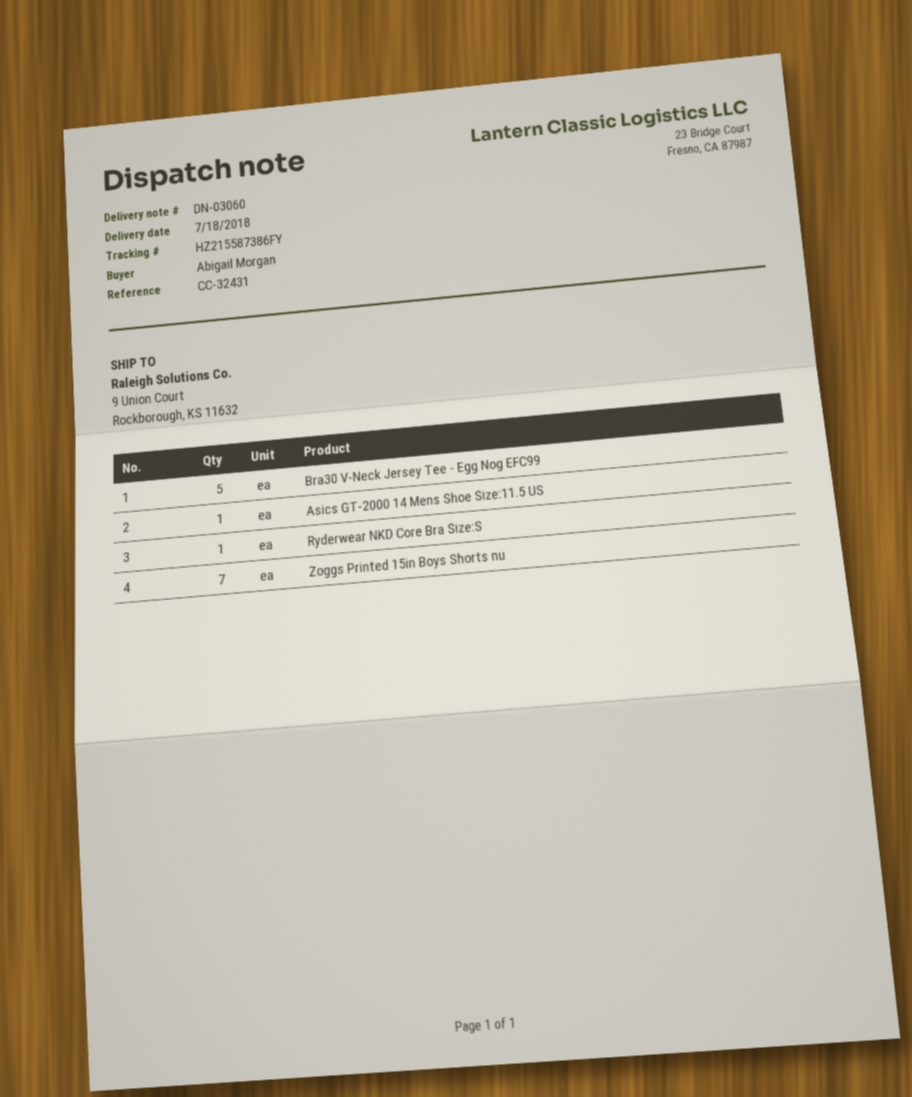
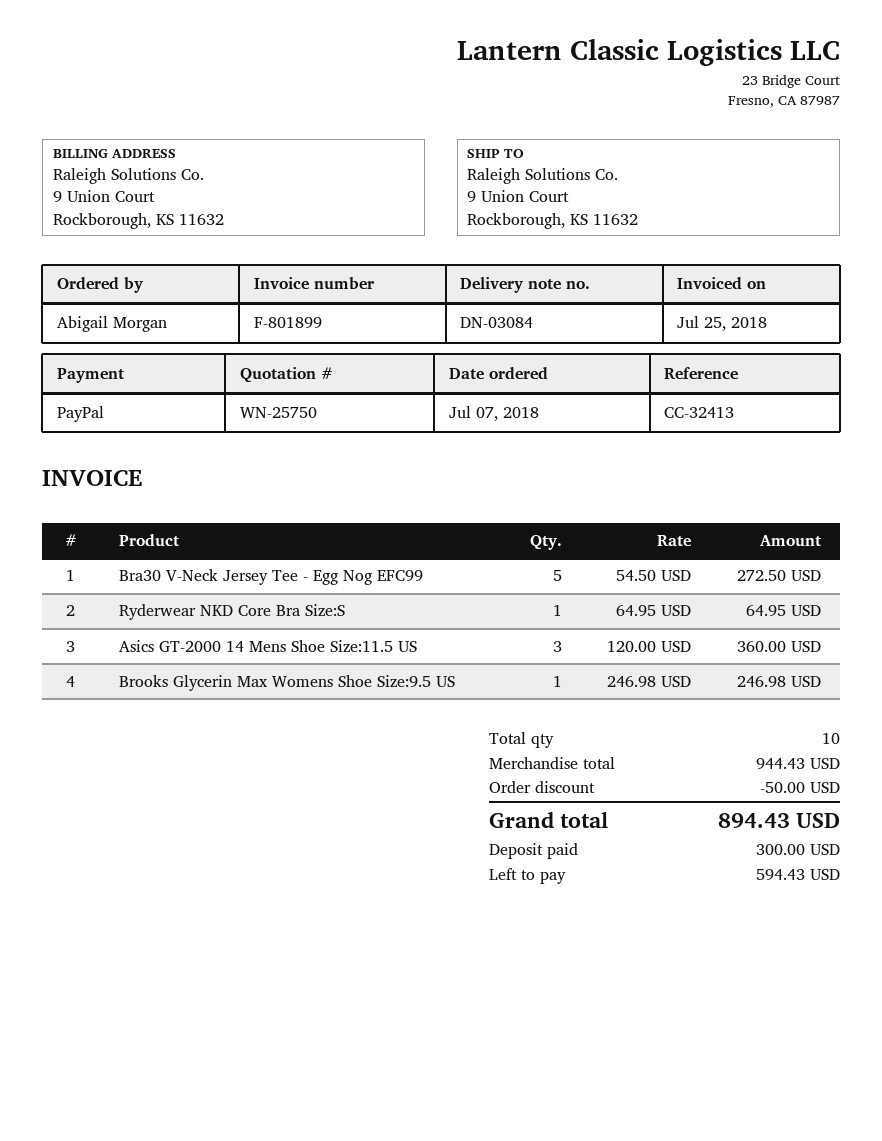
delivery note number: DN-03060 -> DN-03084
reference: CC-32431 -> CC-32413
Asics GT-2000 14 Mens Shoe Size:11.5 US: 1 -> 3
Zoggs Printed 15in Boys Shorts nu: 7 -> none
Brooks Glycerin Max Womens Shoe Size:9.5 US: none -> 1

